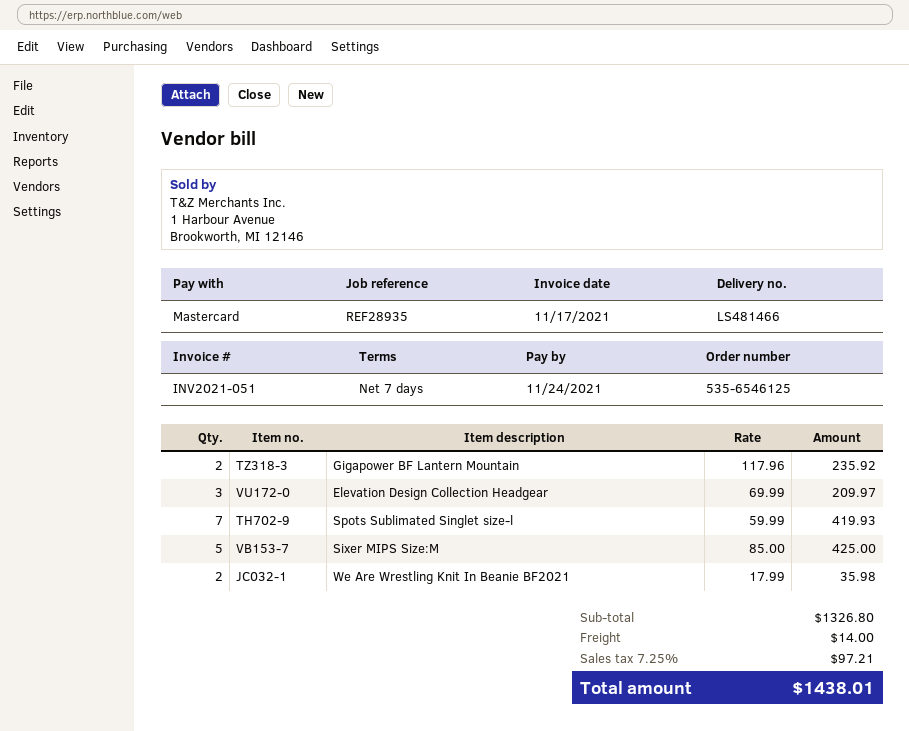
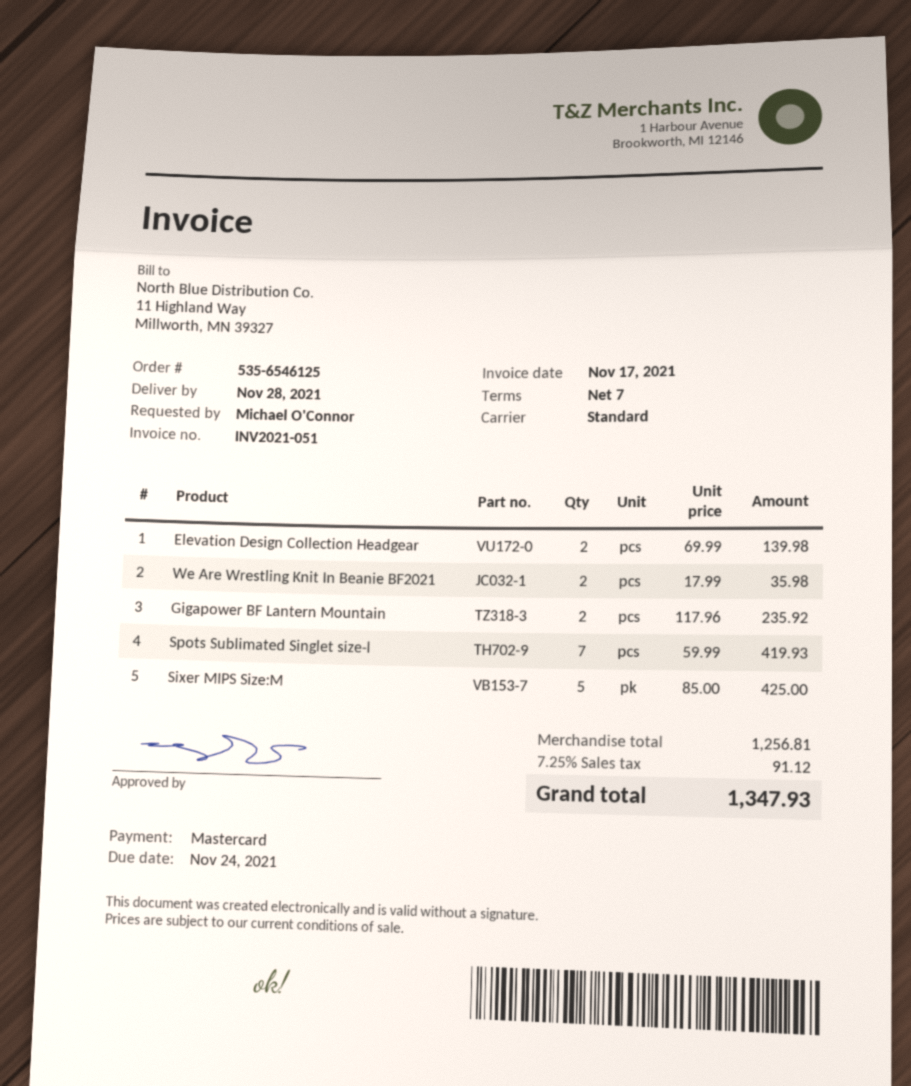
Elevation Design Collection Headgear: 3 x 69.99 = 209.97 -> 2 x 69.99 = 139.98
subtotal: 1326.80 -> 1256.81
shipping: 14.00 -> none
tax: 7.25% = 97.21 -> 7.25% = 91.12
total: 1438.01 -> 1347.93

